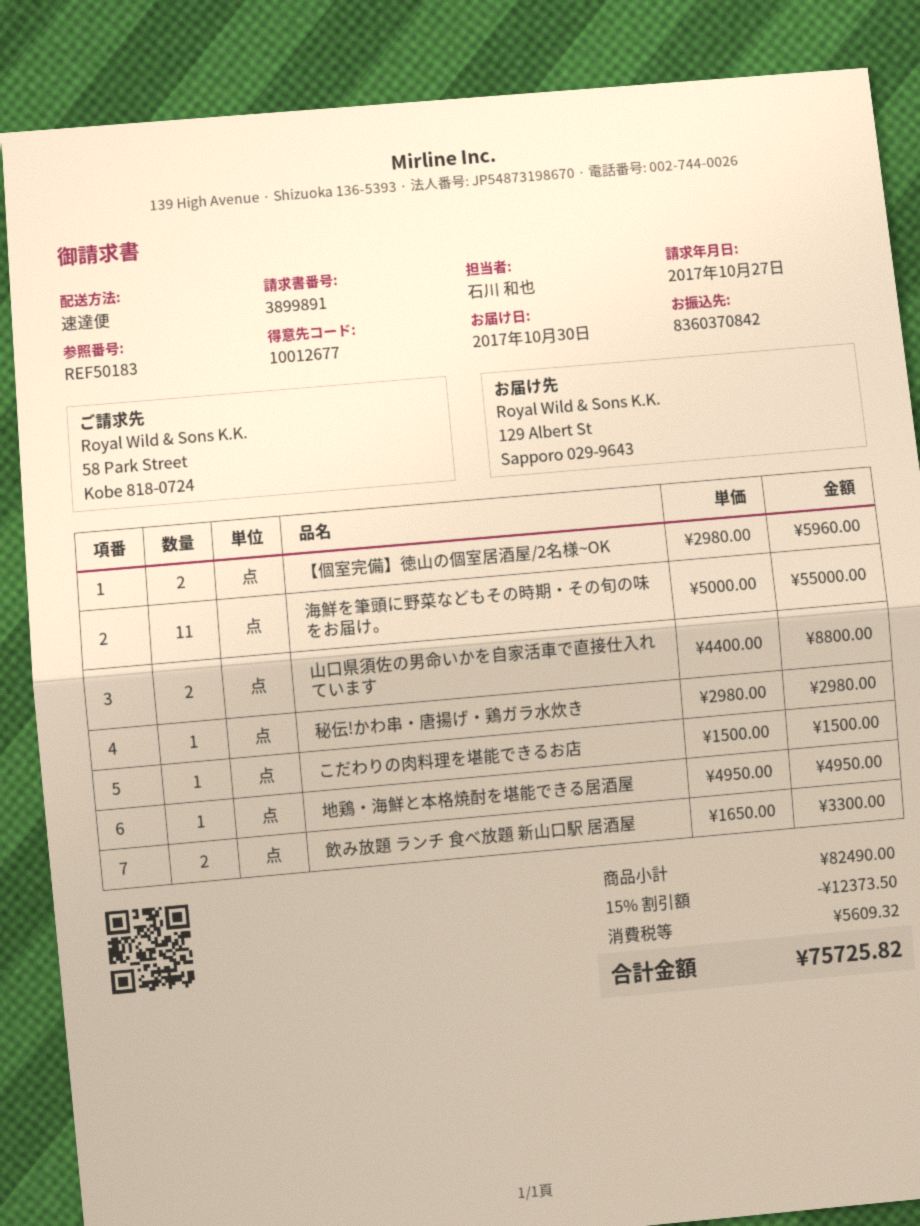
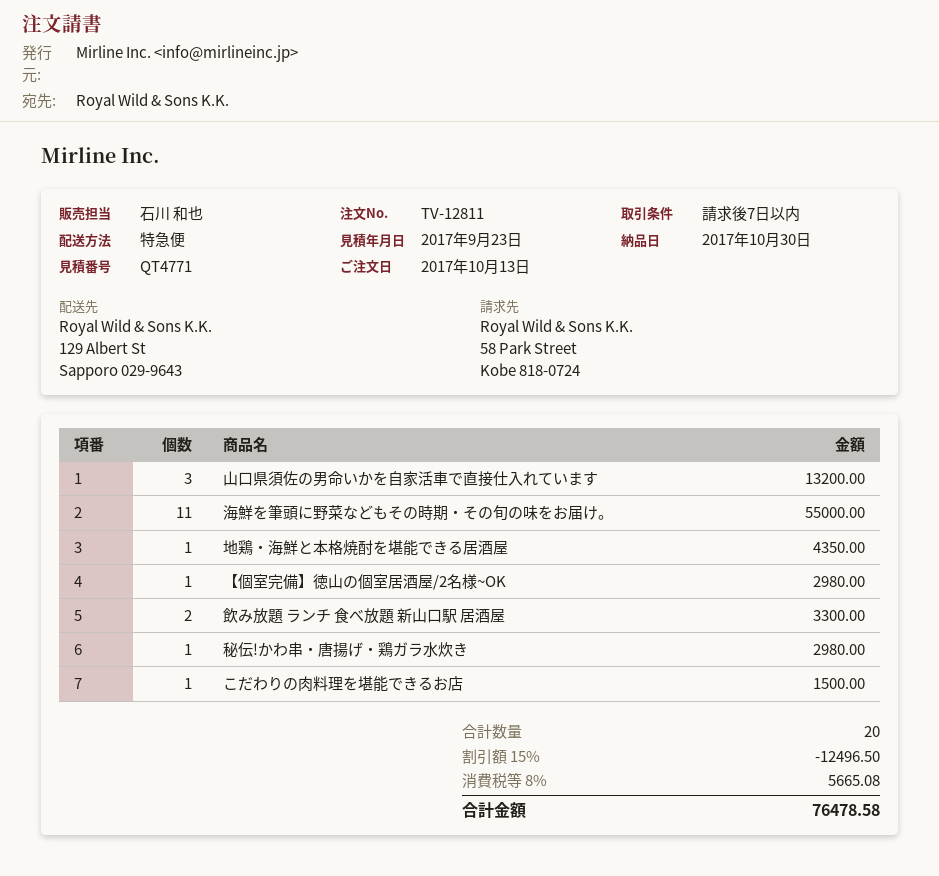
【個室完備】徳山の個室居酒屋/2名様~OK: 2 for 5960.00 -> 1 for 2980.00
山口県須佐の男命いかを自家活車で直接仕入れています: 2 for 8800.00 -> 3 for 13200.00
地鶏・海鮮と本格焼酎を堪能できる居酒屋: 1 for 4950.00 -> 1 for 4350.00
discount: 15% = 12373.50 -> 15% = 12496.50
tax: 5609.32 -> 5665.08
total: 75725.82 -> 76478.58

